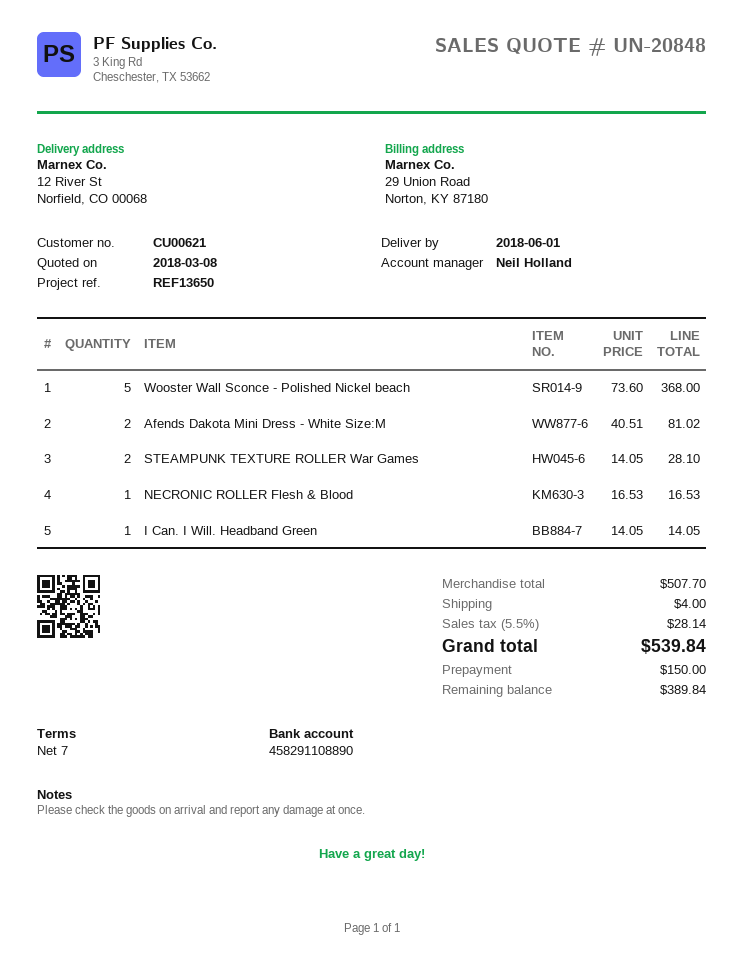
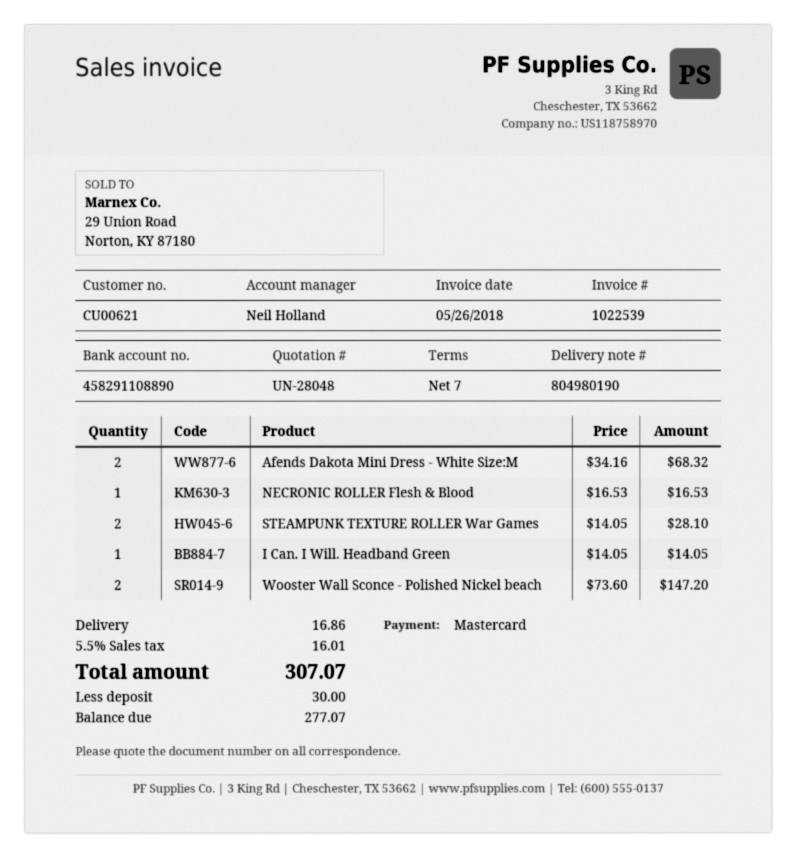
quote number: UN-20848 -> UN-28048
Wooster Wall Sconce - Polished Nickel beach: 5 x 73.60 = 368.00 -> 2 x 73.60 = 147.20
Afends Dakota Mini Dress - White Size:M: 2 x 40.51 = 81.02 -> 2 x 34.16 = 68.32
shipping: 4.00 -> 16.86
tax: 5.5% = 28.14 -> 5.5% = 16.01
total: 539.84 -> 307.07
deposit: 150.00 -> 30.00
balance: 389.84 -> 277.07

